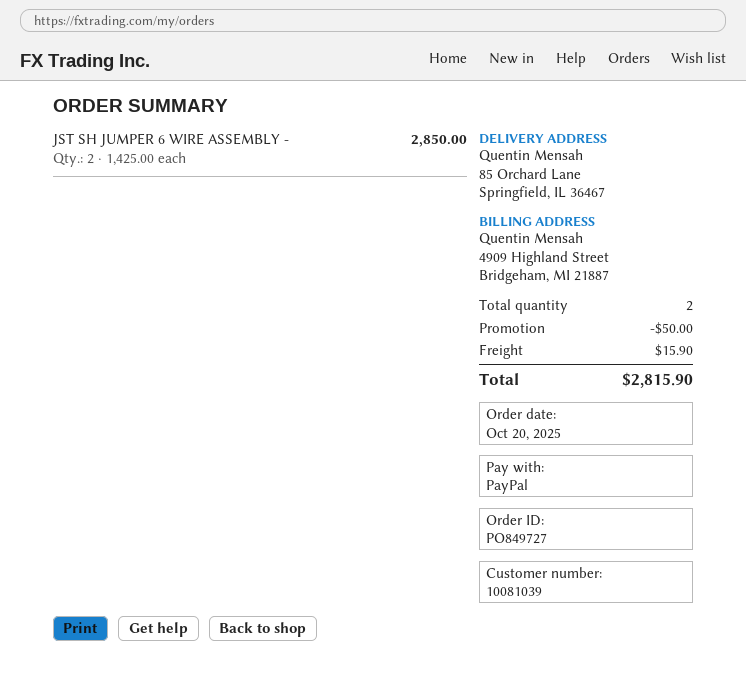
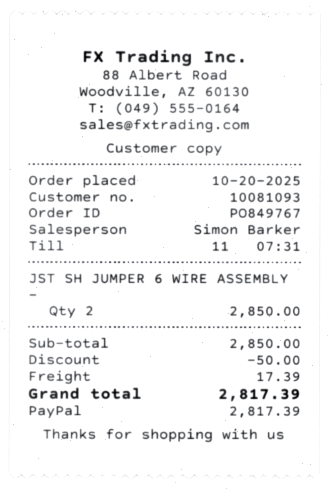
order number: PO849727 -> PO849767
customer number: 10081039 -> 10081093
shipping: 15.90 -> 17.39
total: 2815.90 -> 2817.39

